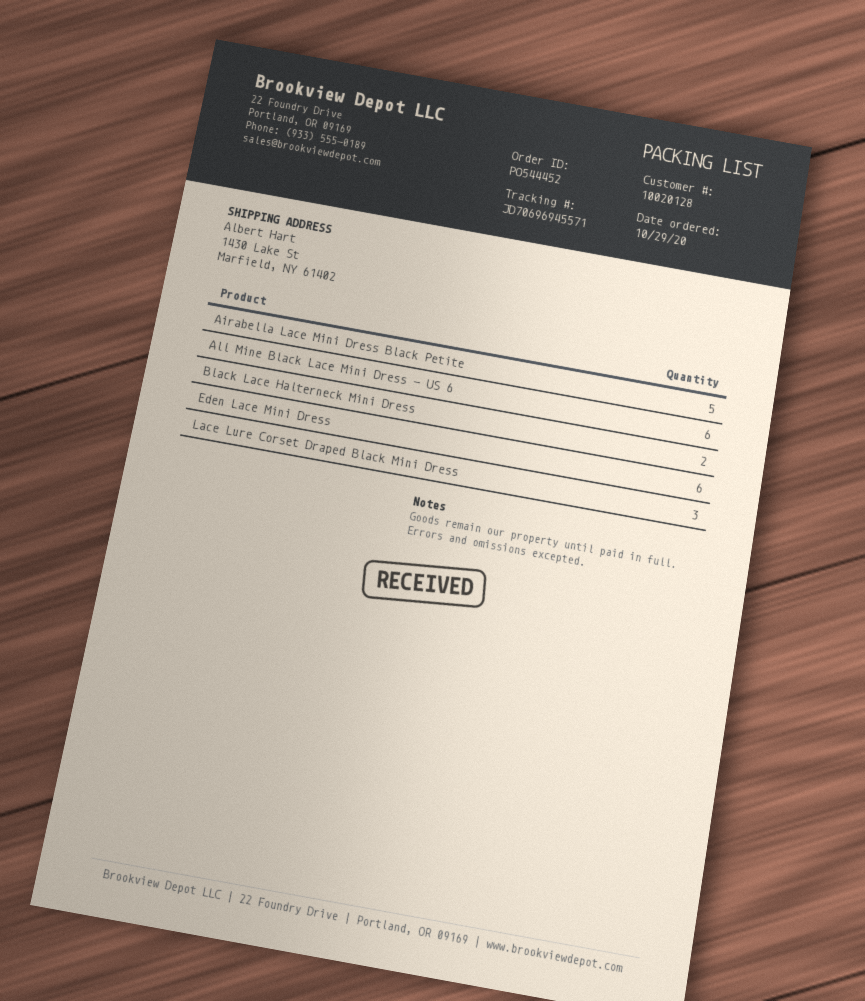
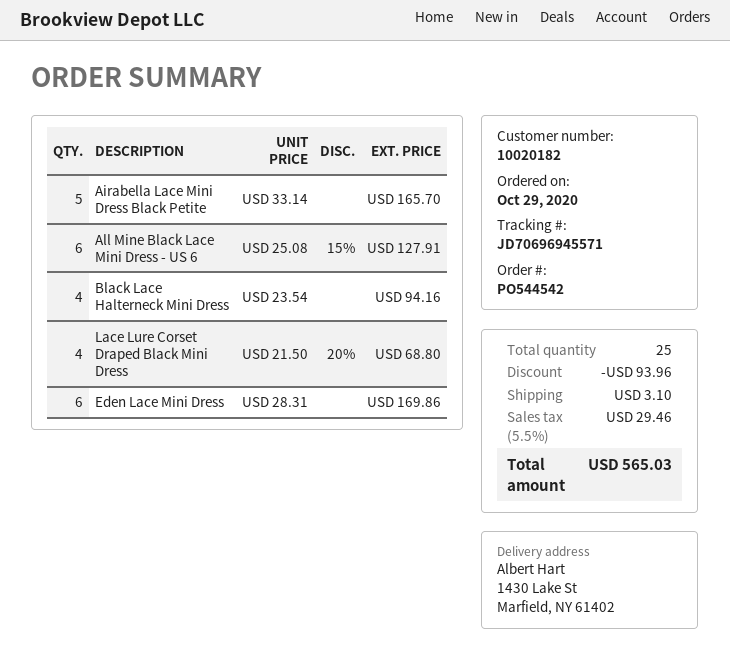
order number: PO544452 -> PO544542
customer number: 10020128 -> 10020182
Black Lace Halterneck Mini Dress: 2 -> 4
Lace Lure Corset Draped Black Mini Dress: 3 -> 4

